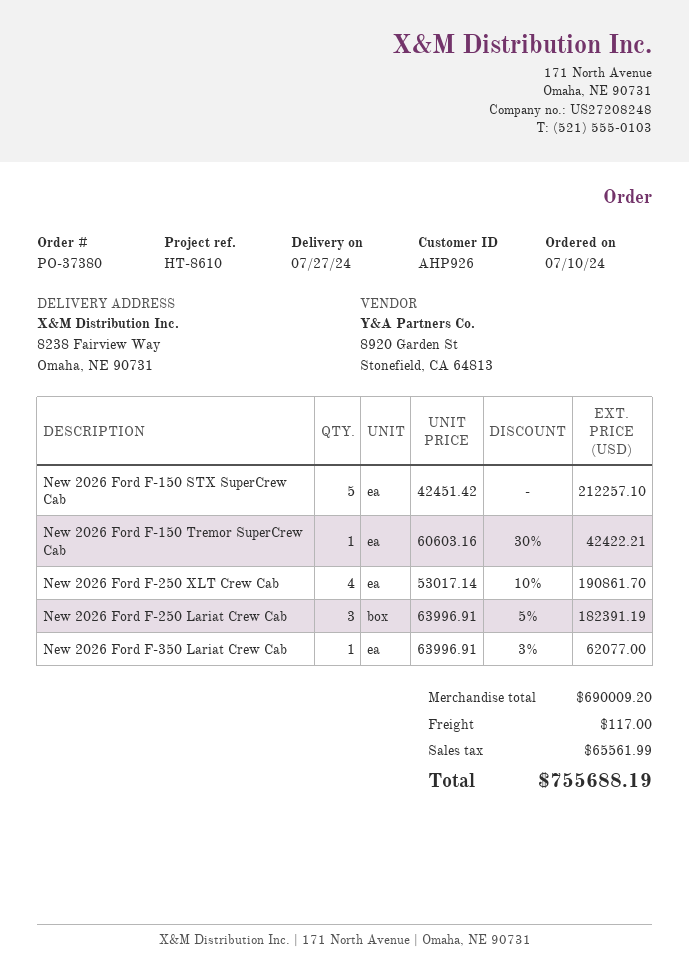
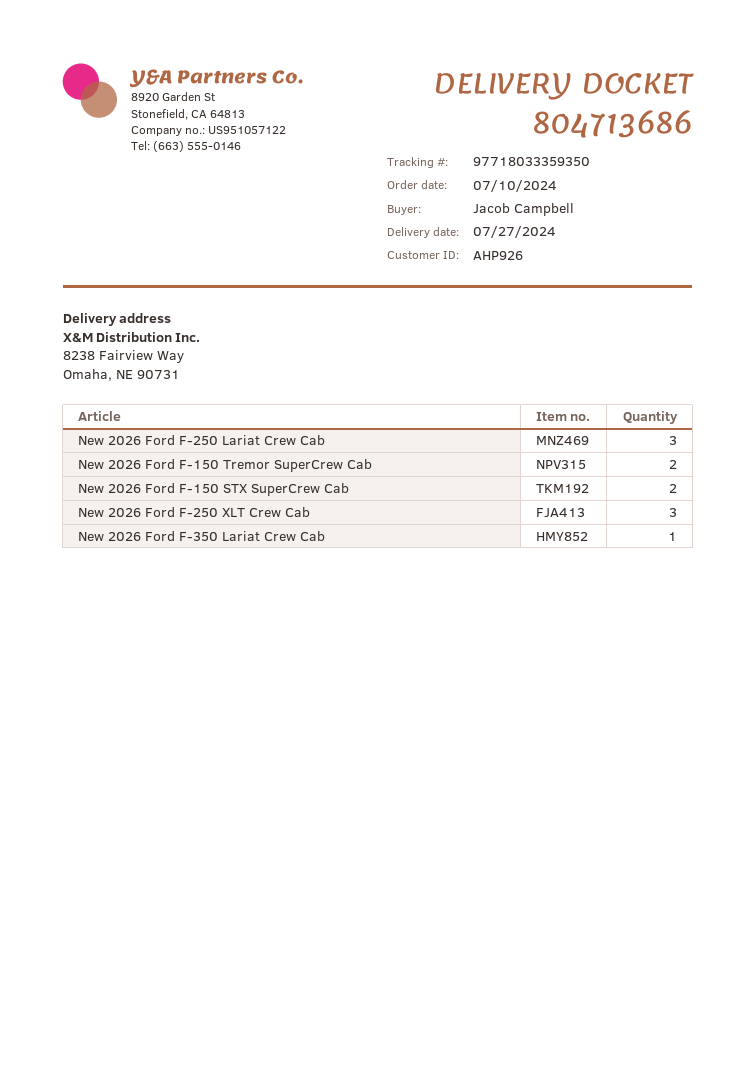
New 2026 Ford F-150 STX SuperCrew Cab: 5 -> 2
New 2026 Ford F-150 Tremor SuperCrew Cab: 1 -> 2
New 2026 Ford F-250 XLT Crew Cab: 4 -> 3

